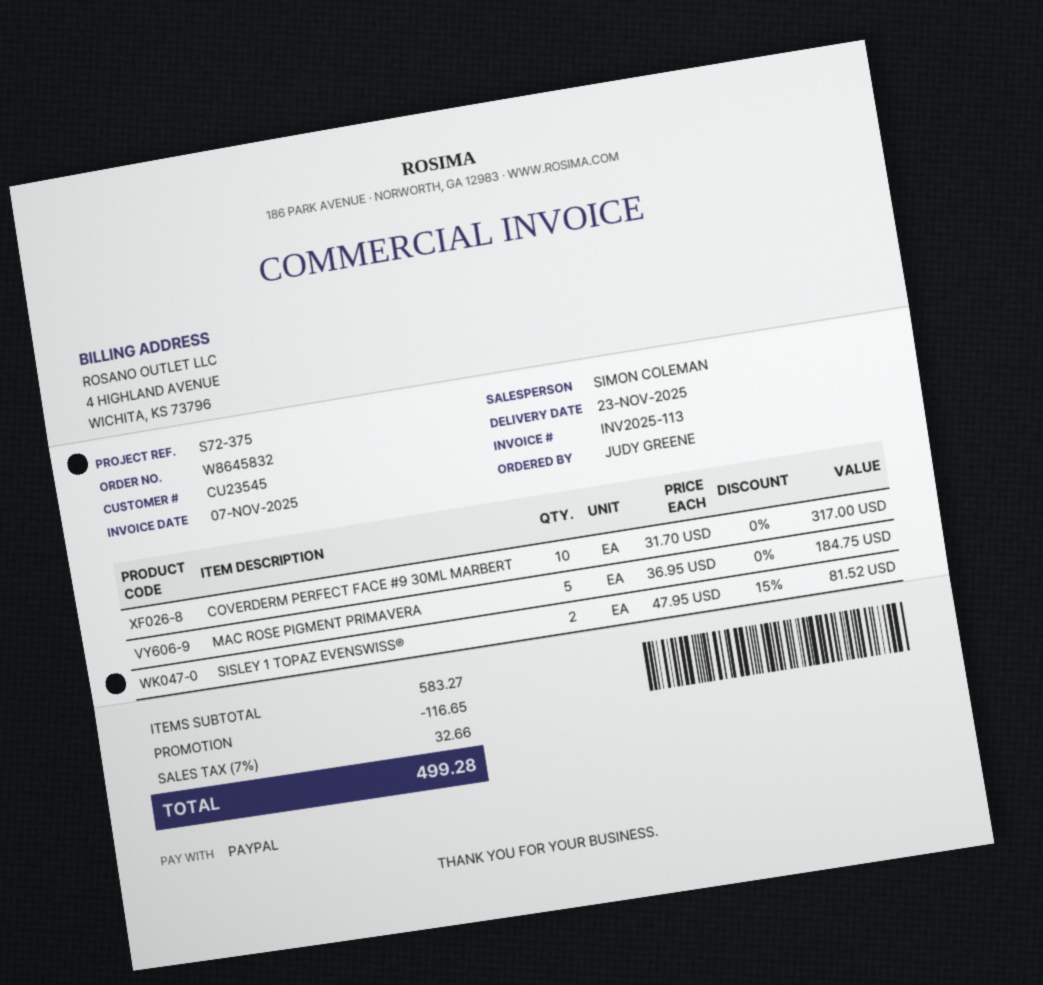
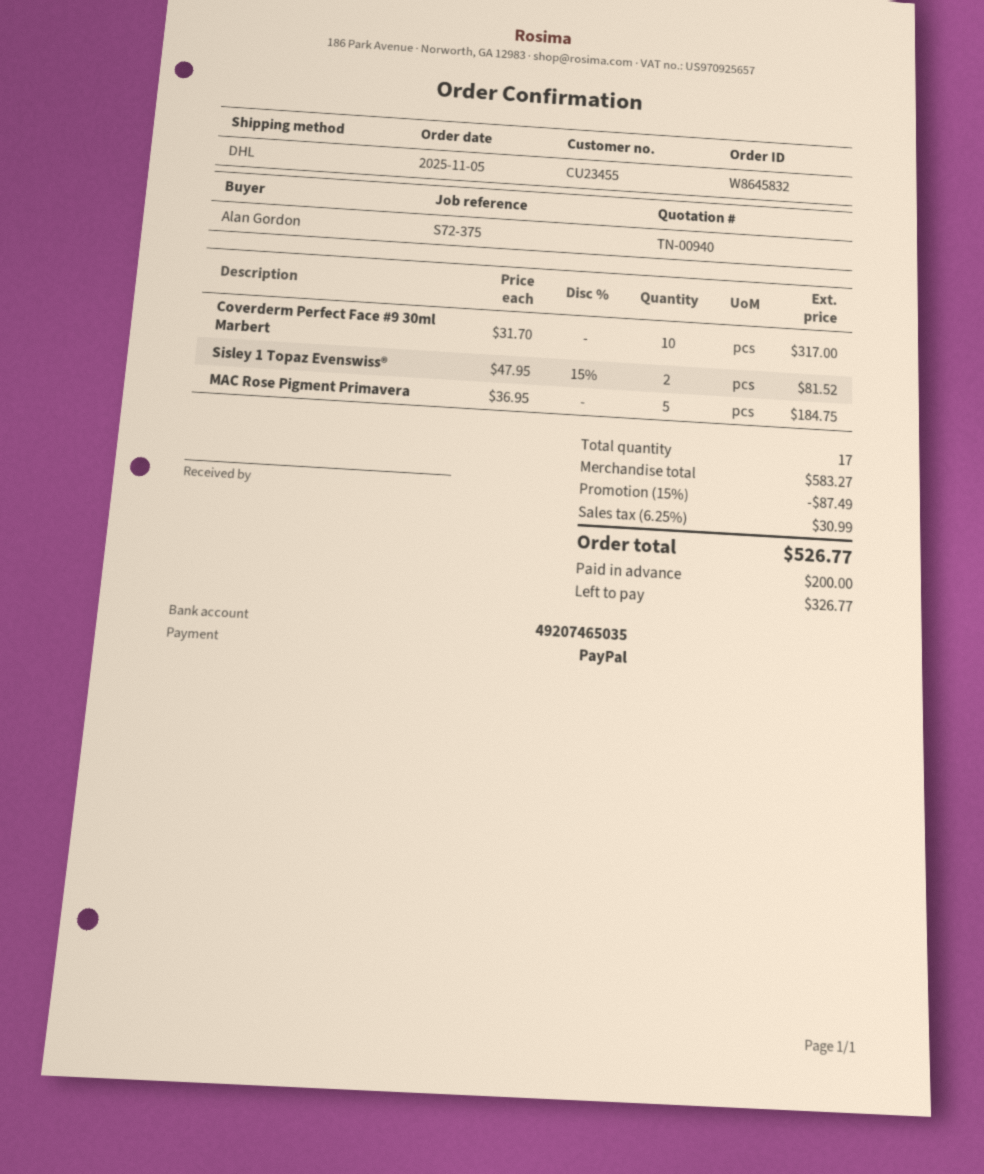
customer number: CU23545 -> CU23455
ordered by: JUDY GREENE -> Alan Gordon
discount: 116.65 -> 87.49
tax: 7% = 32.66 -> 6.25% = 30.99
total: 499.28 -> 526.77

